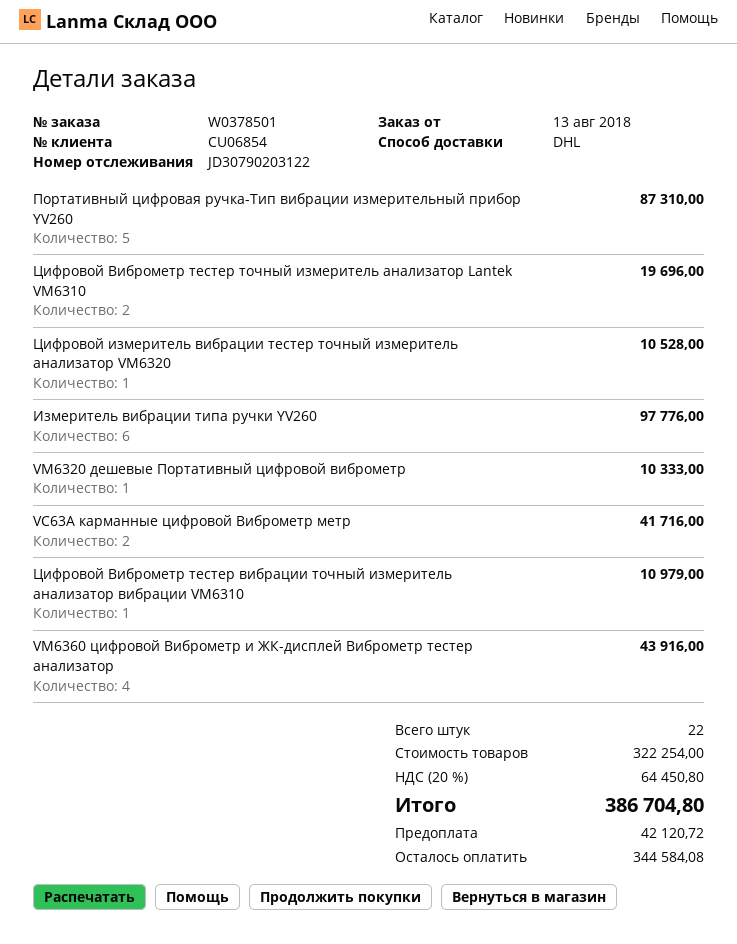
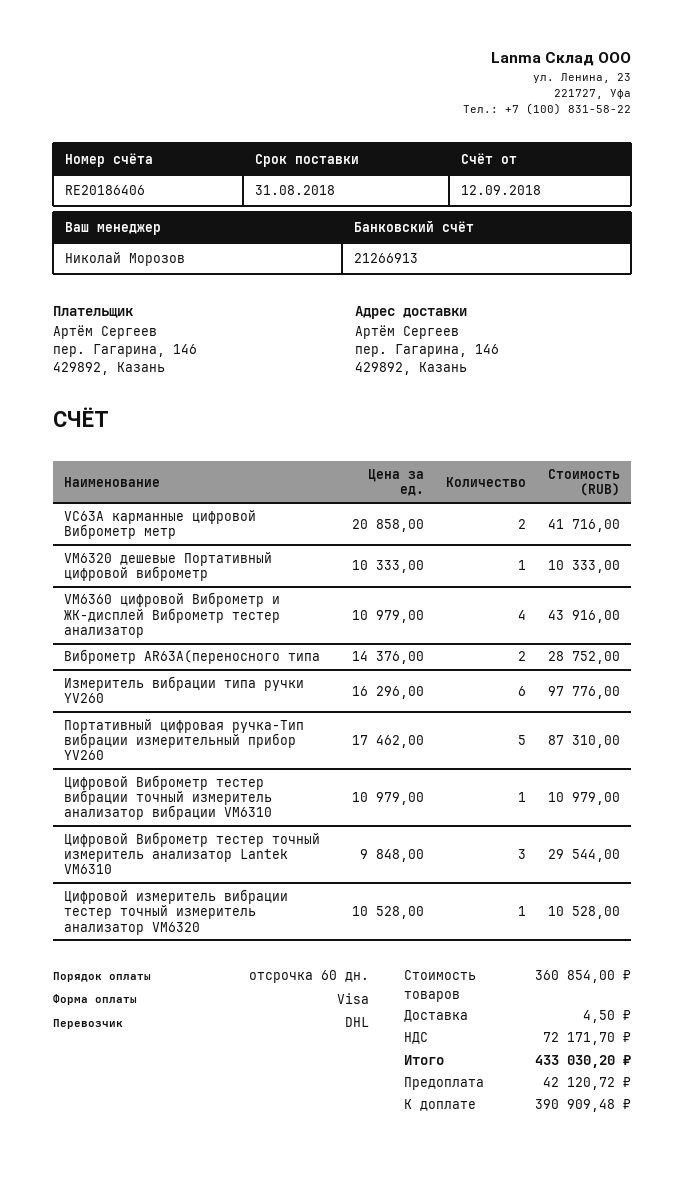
Цифровой Виброметр тестер точный измеритель анализатор Lantek VM6310: 2 for 19696.00 -> 3 for 29544.00
Виброметр AR63A(переносного типа: none -> 2 for 28752.00
subtotal: 322254.00 -> 360854.00
shipping: none -> 4.50
tax: 64450.80 -> 72171.70
total: 386704.80 -> 433030.20
balance: 344584.08 -> 390909.48

